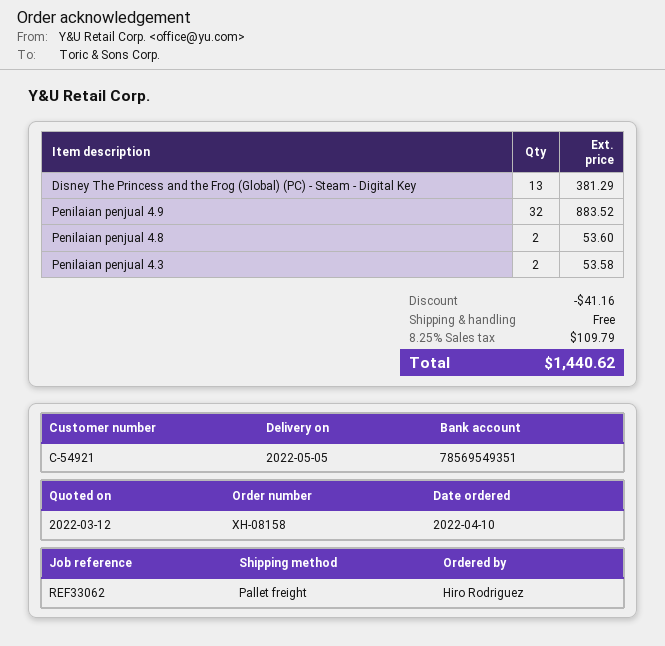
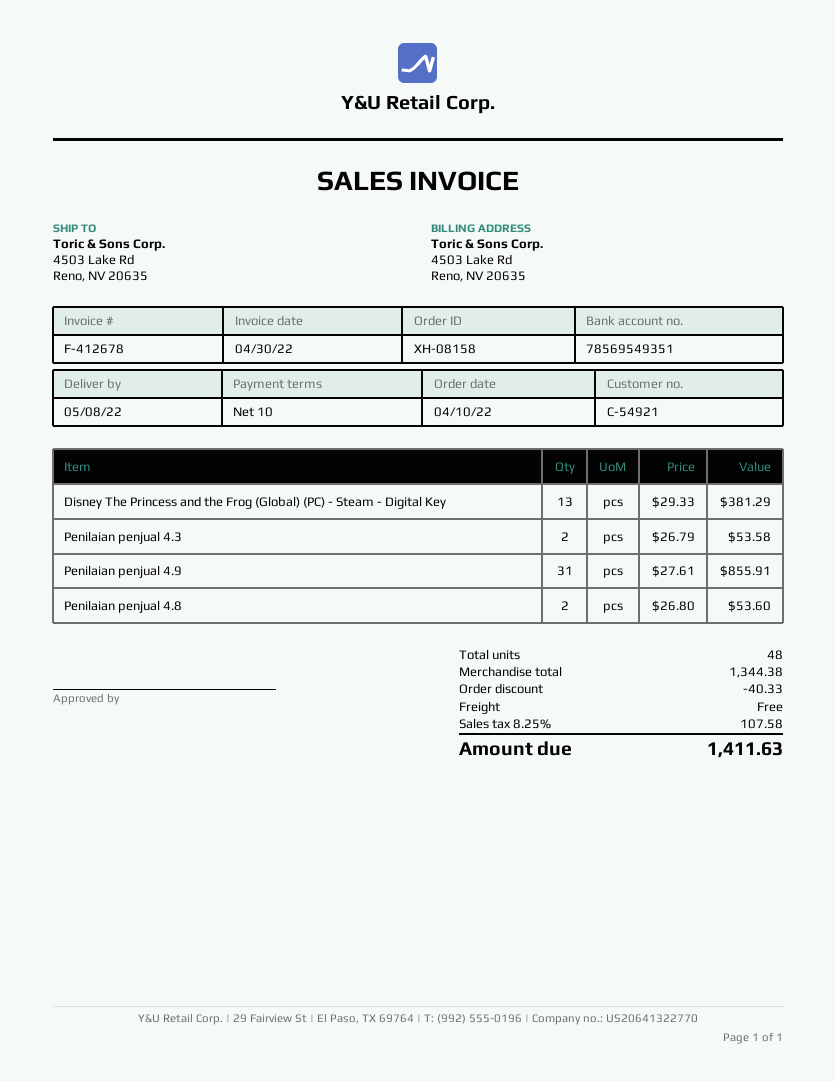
delivery date: 2022-05-05 -> 2022-05-08
Penilaian penjual 4.9: 32 for 883.52 -> 31 for 855.91
discount: 41.16 -> 40.33
tax: 8.25% = 109.79 -> 8.25% = 107.58
total: 1440.62 -> 1411.63

